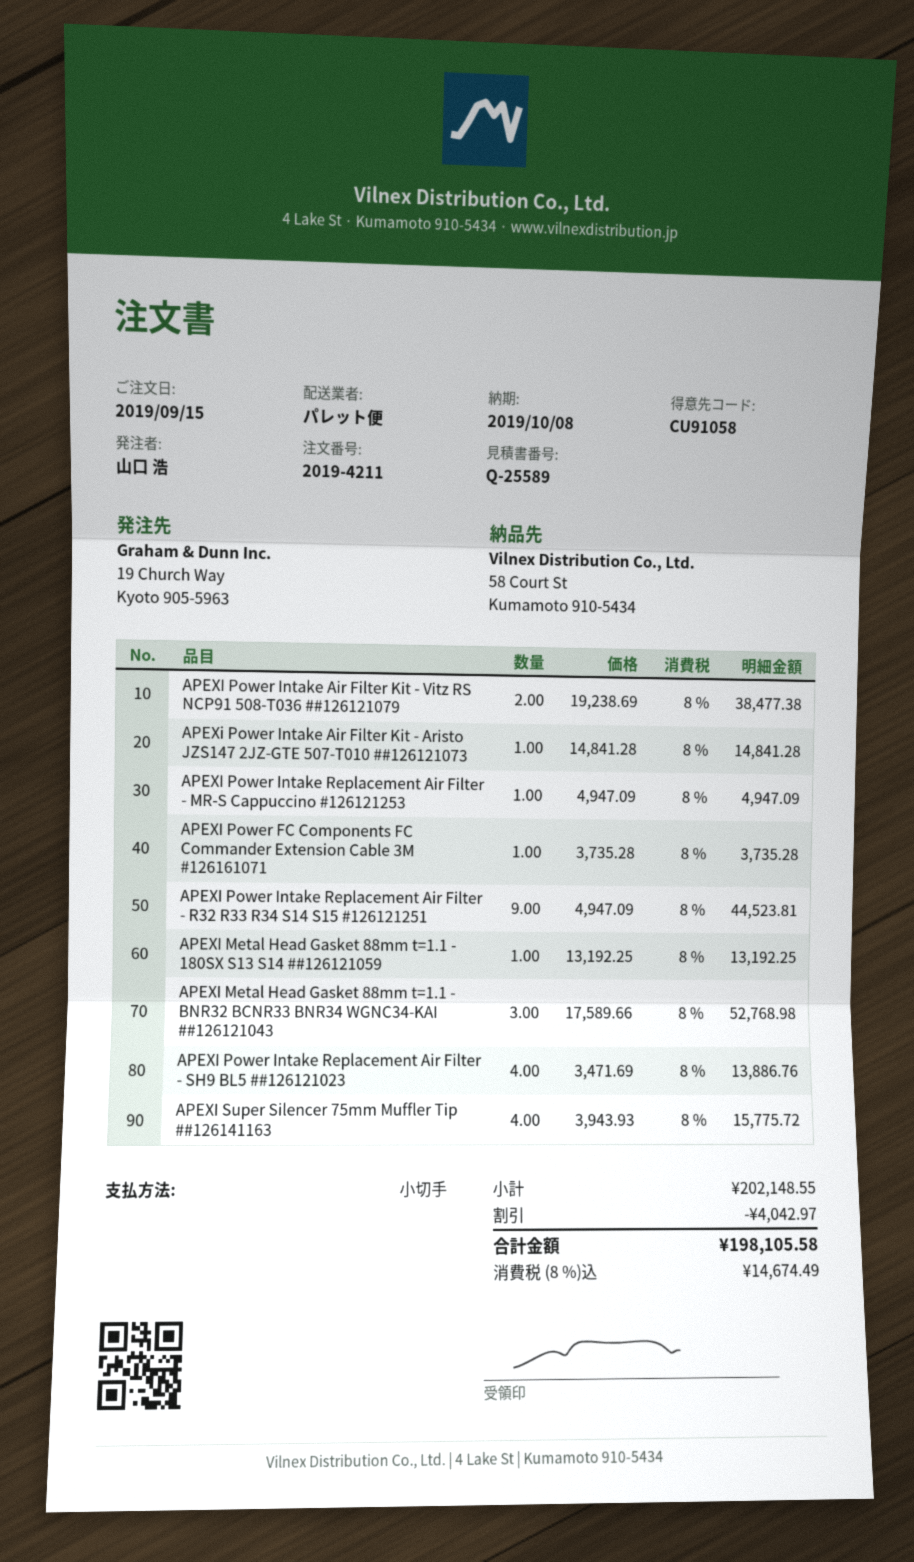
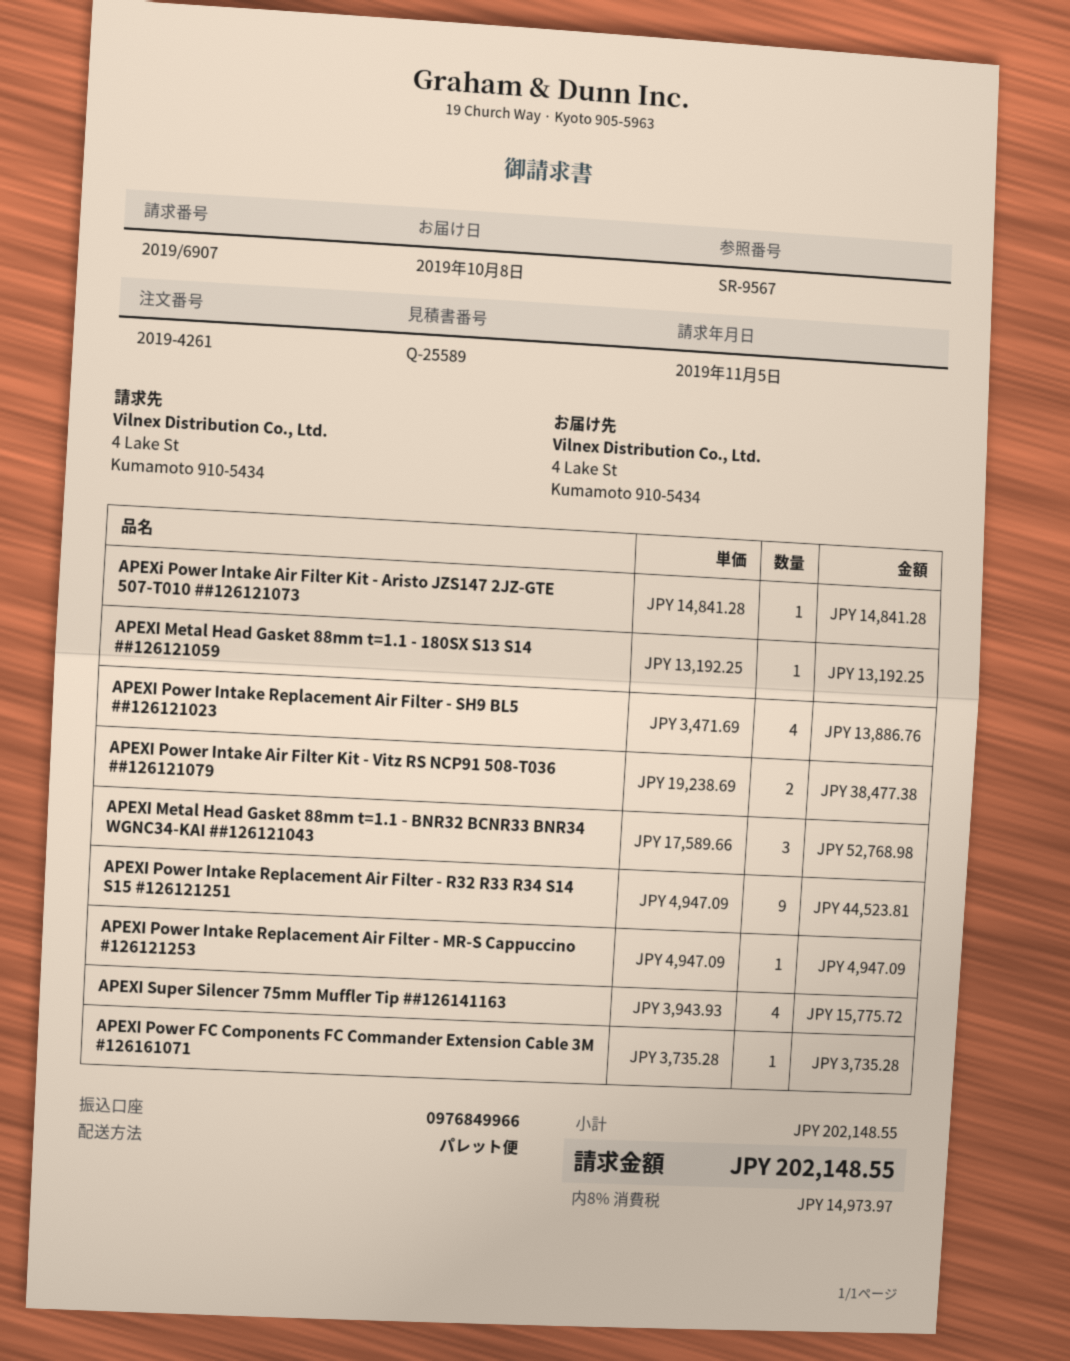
order number: 2019-4211 -> 2019-4261
ship to: 58 Court St, Kumamoto 910-5434 -> 4 Lake St, Kumamoto 910-5434
discount: 4042.97 -> none
tax: 8% = 14674.49 -> 8% = 14973.97
total: 198105.58 -> 202148.55

